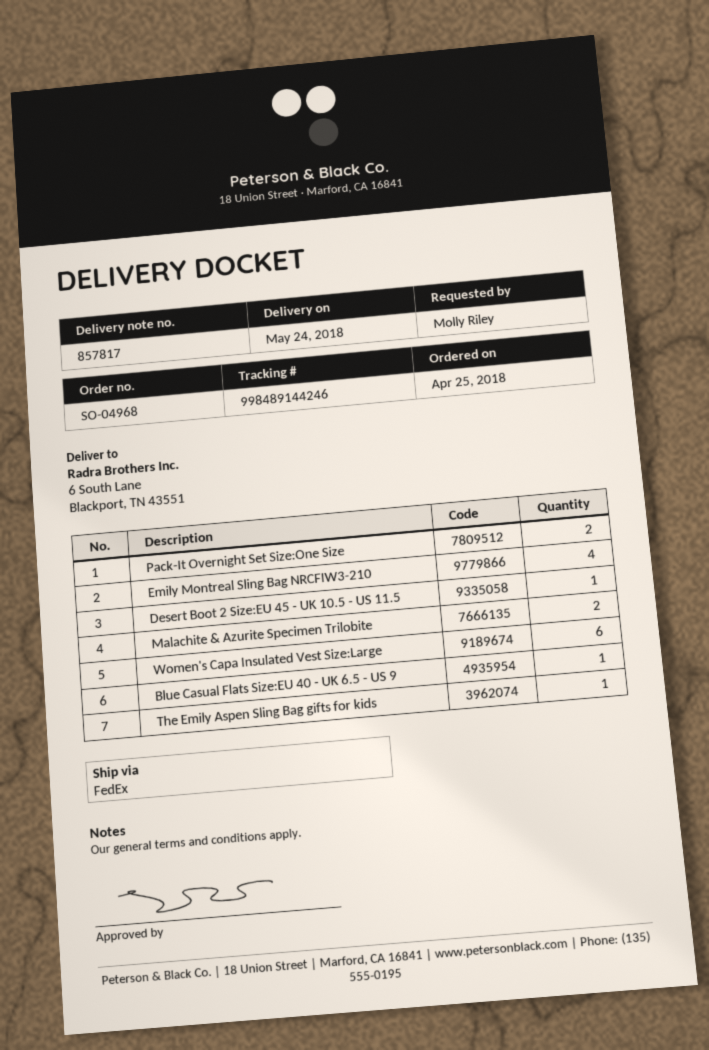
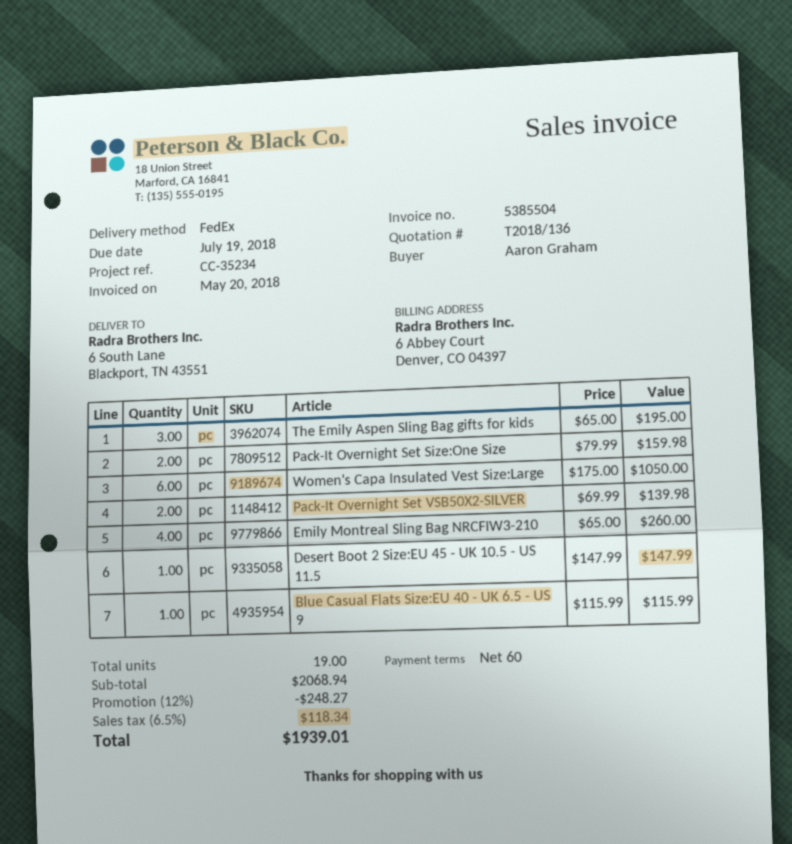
ordered by: Molly Riley -> Aaron Graham
Malachite & Azurite Specimen Trilobite: 2 -> none
The Emily Aspen Sling Bag gifts for kids: 1 -> 3
Pack-It Overnight Set VSB50X2-SILVER: none -> 2

